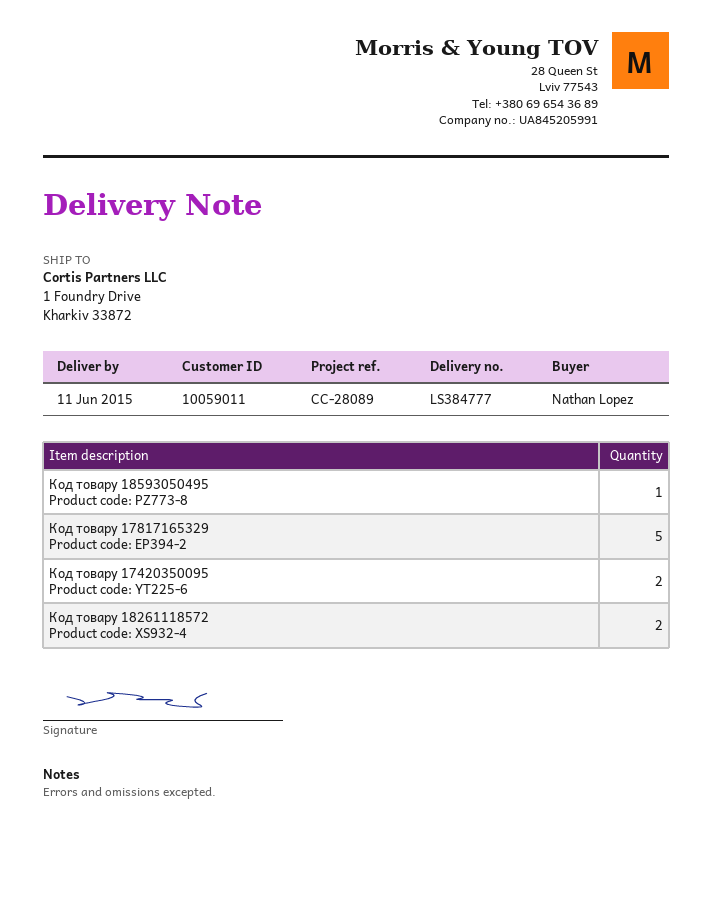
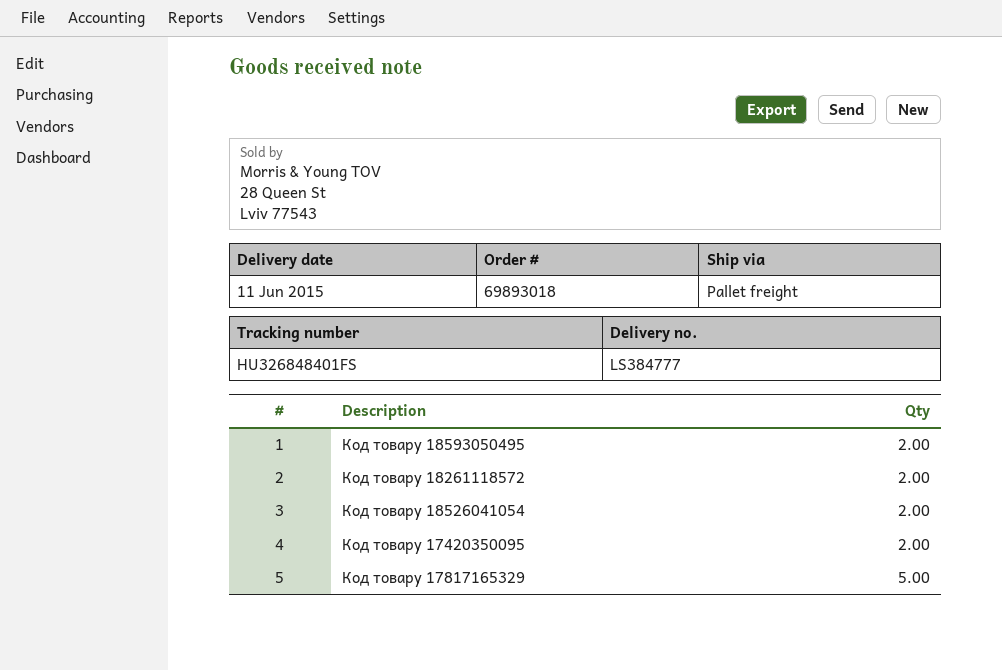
Код товару 18593050495: 1 -> 2
Код товару 18526041054: none -> 2

